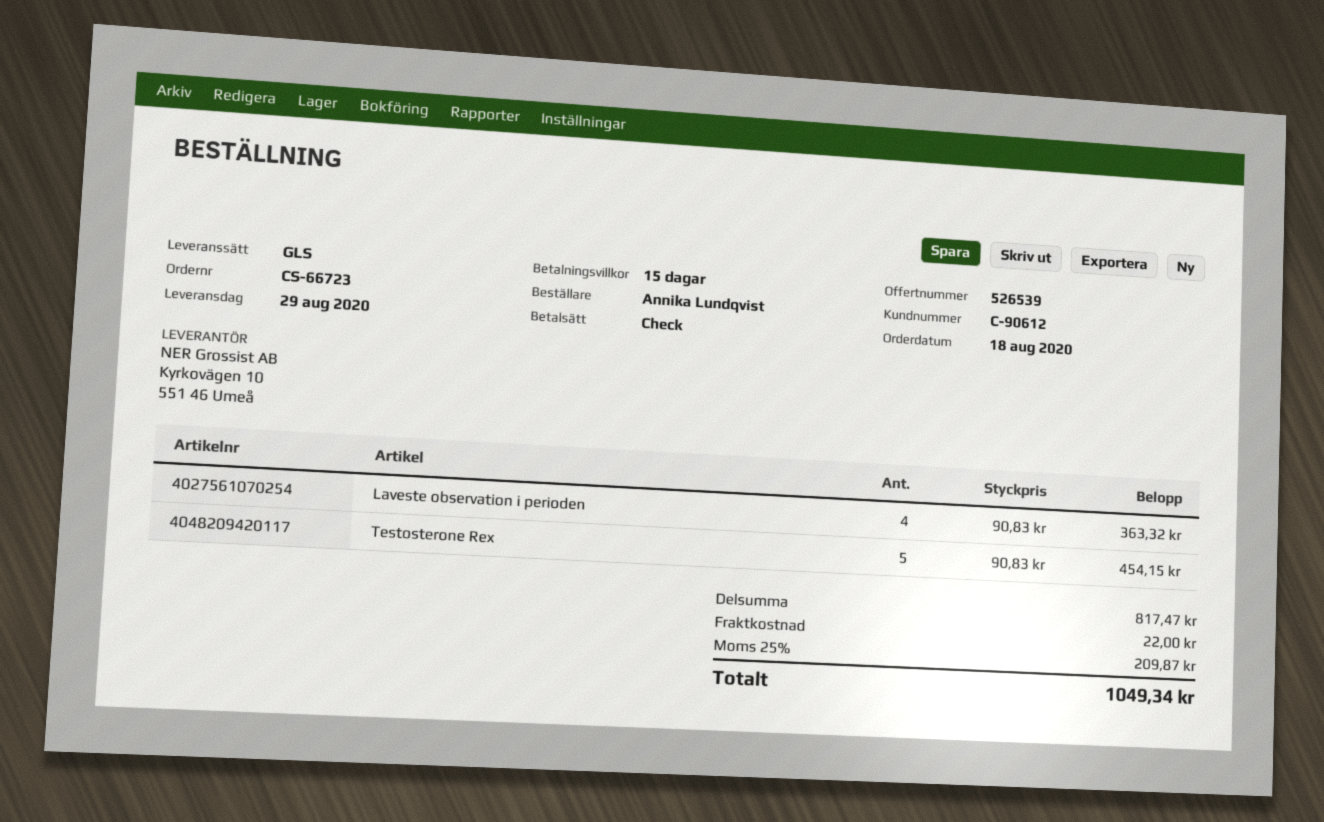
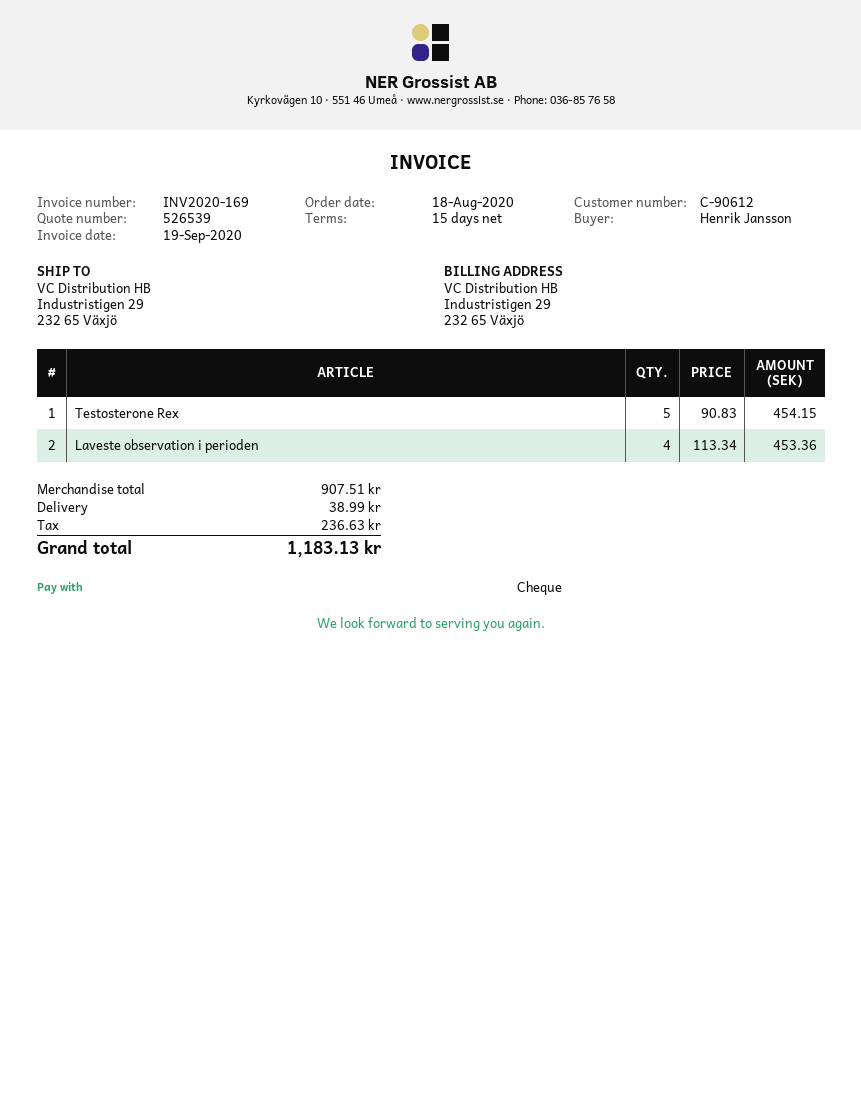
ordered by: Annika Lundqvist -> Henrik Jansson
Laveste observation i perioden: 4 x 90.83 = 363.32 -> 4 x 113.34 = 453.36
subtotal: 817.47 -> 907.51
shipping: 22.00 -> 38.99
tax: 209.87 -> 236.63
total: 1049.34 -> 1183.13

